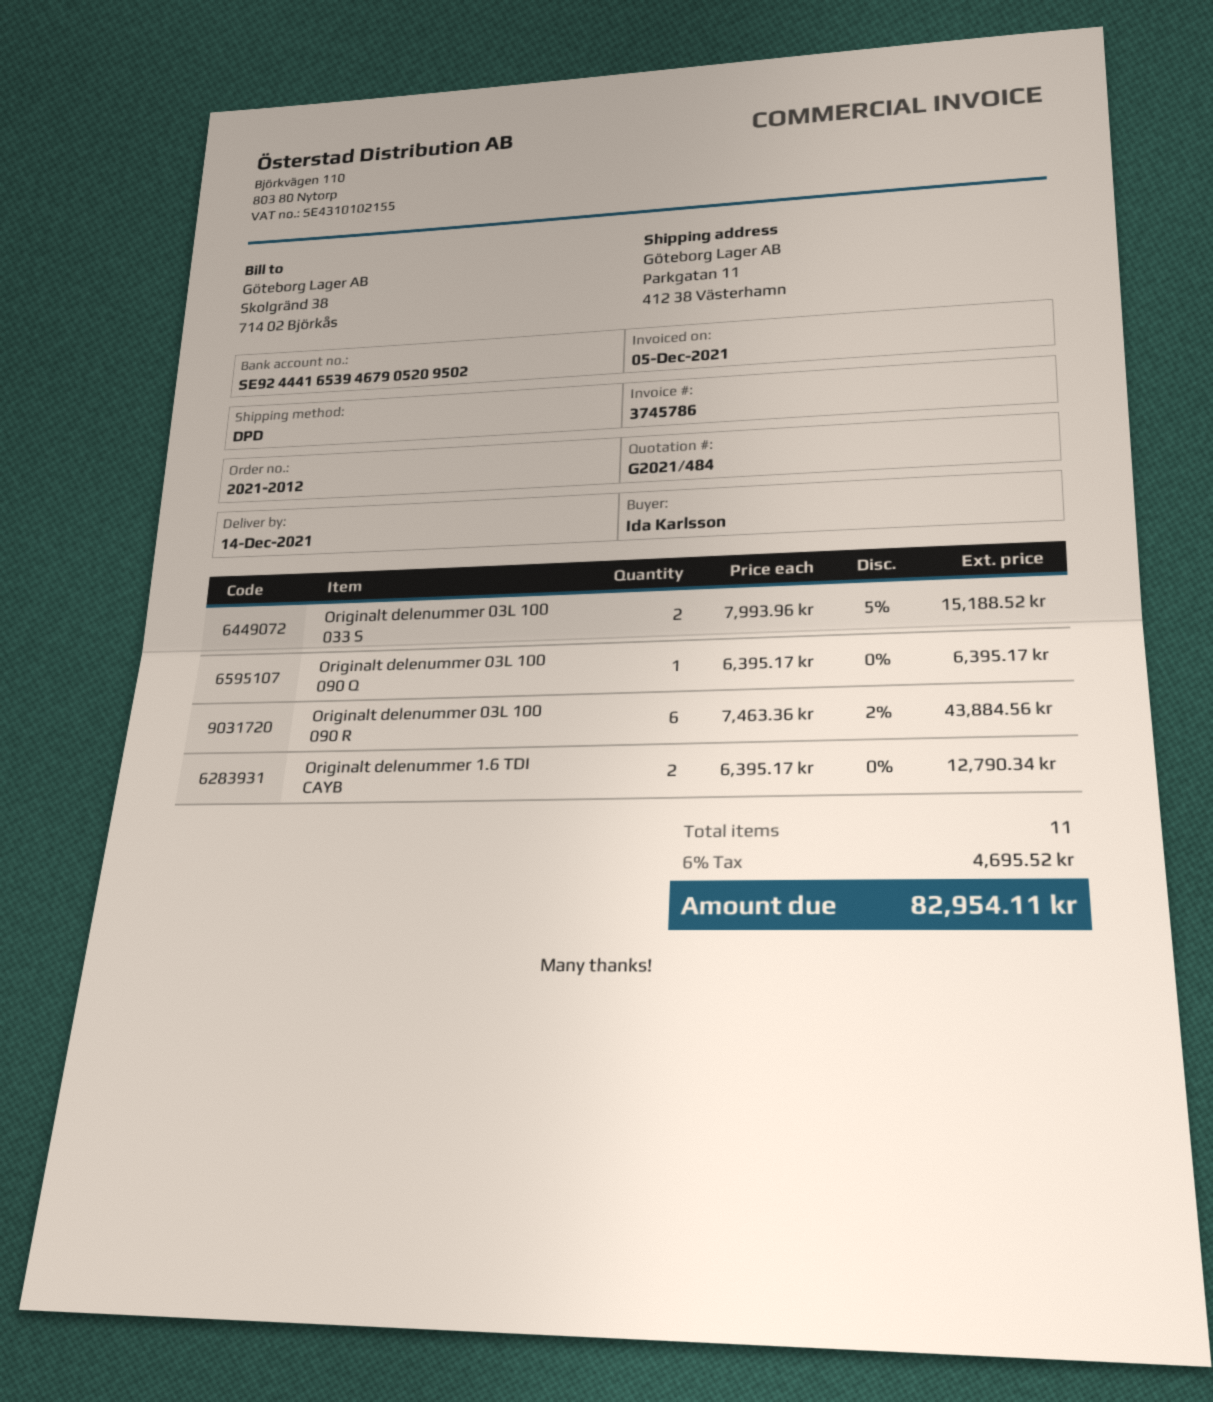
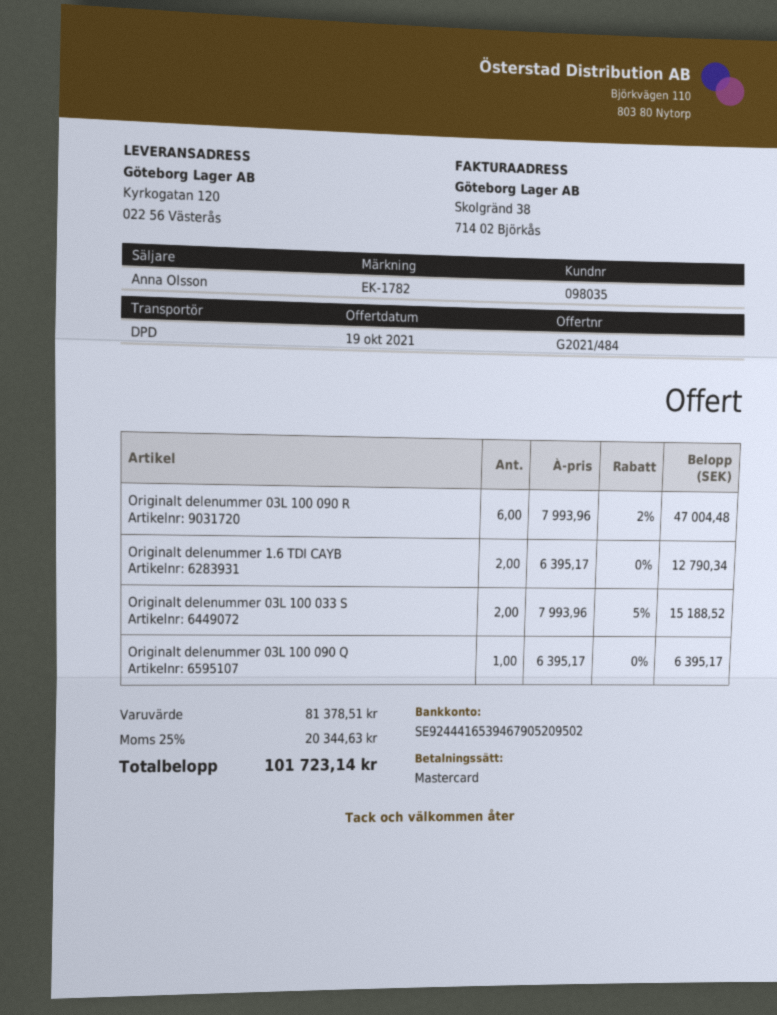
ship to: Parkgatan 11, 412 38 Västerhamn -> Kyrkogatan 120, 022 56 Västerås
Originalt delenummer 03L 100 090 R: 6 x 7463.36 - 2% = 43884.56 -> 6 x 7993.96 - 2% = 47004.48
tax: 6% = 4695.52 -> 25% = 20344.63
total: 82954.11 -> 101723.14

